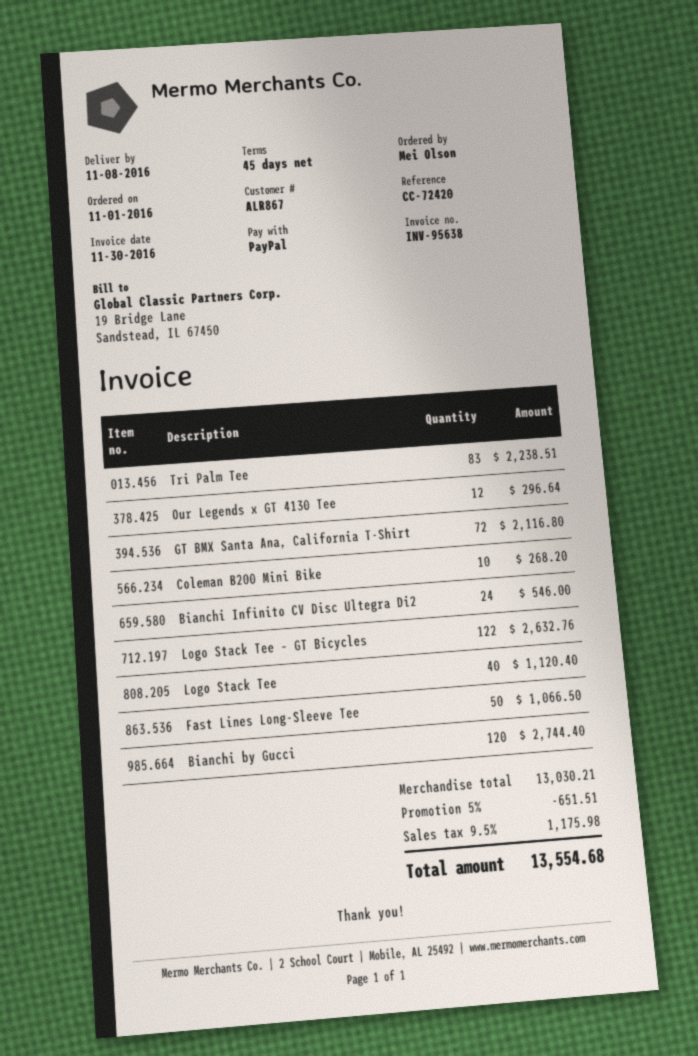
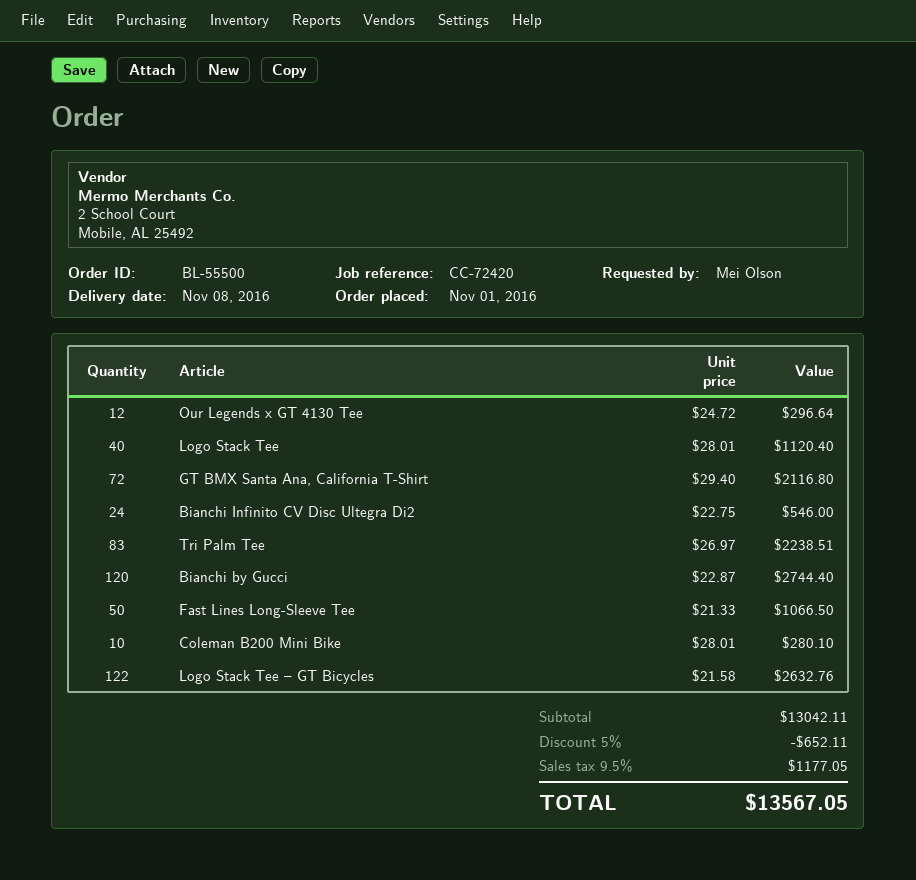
Coleman B200 Mini Bike: 10 for 268.20 -> 10 for 280.10
subtotal: 13030.21 -> 13042.11
discount: 5% = 651.51 -> 5% = 652.11
tax: 9.5% = 1175.98 -> 9.5% = 1177.05
total: 13554.68 -> 13567.05

